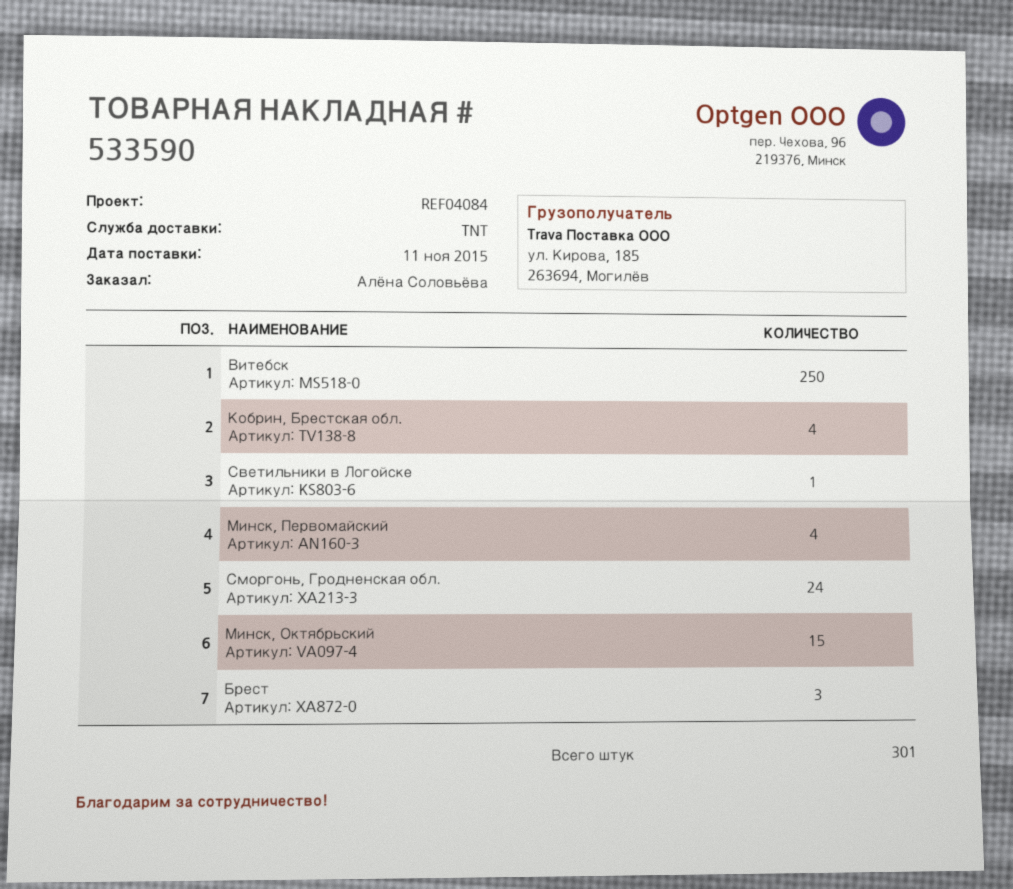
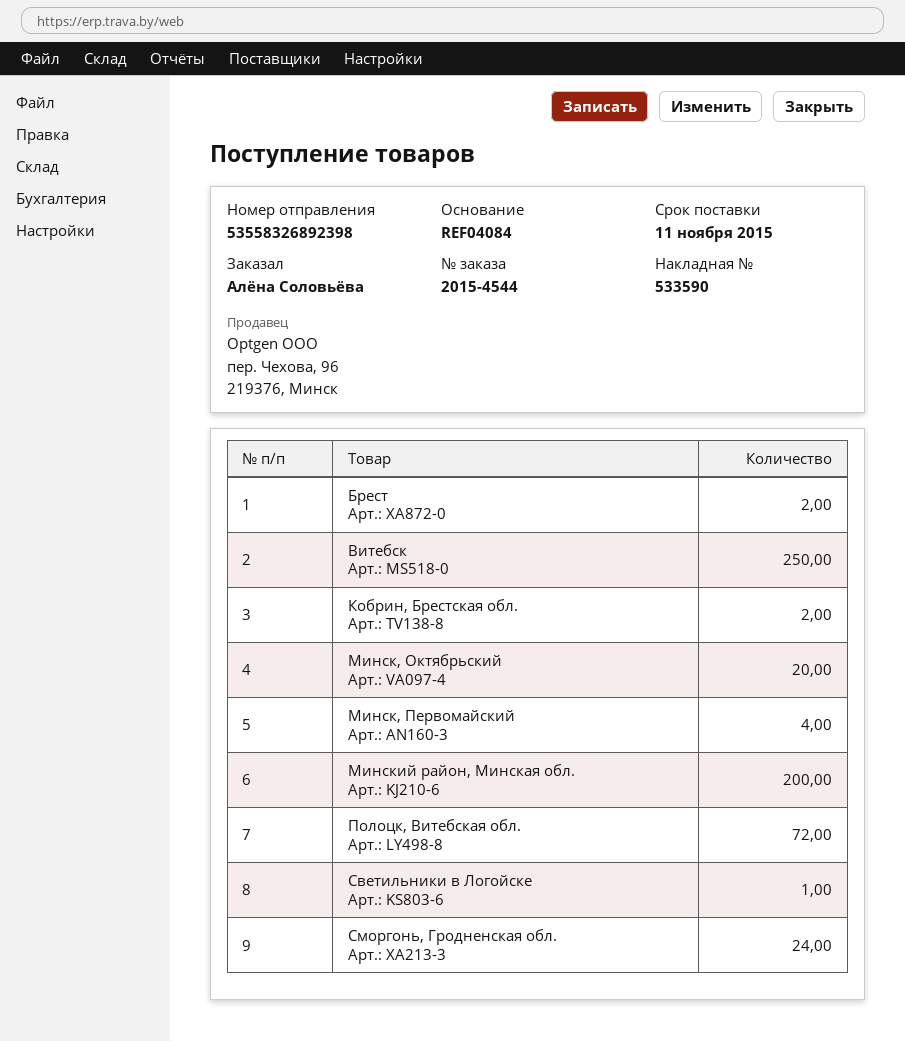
Кобрин, Брестская обл.: 4 -> 2
Минск, Октябрьский: 15 -> 20
Брест: 3 -> 2
Минский район, Минская обл.: none -> 200
Полоцк, Витебская обл.: none -> 72

